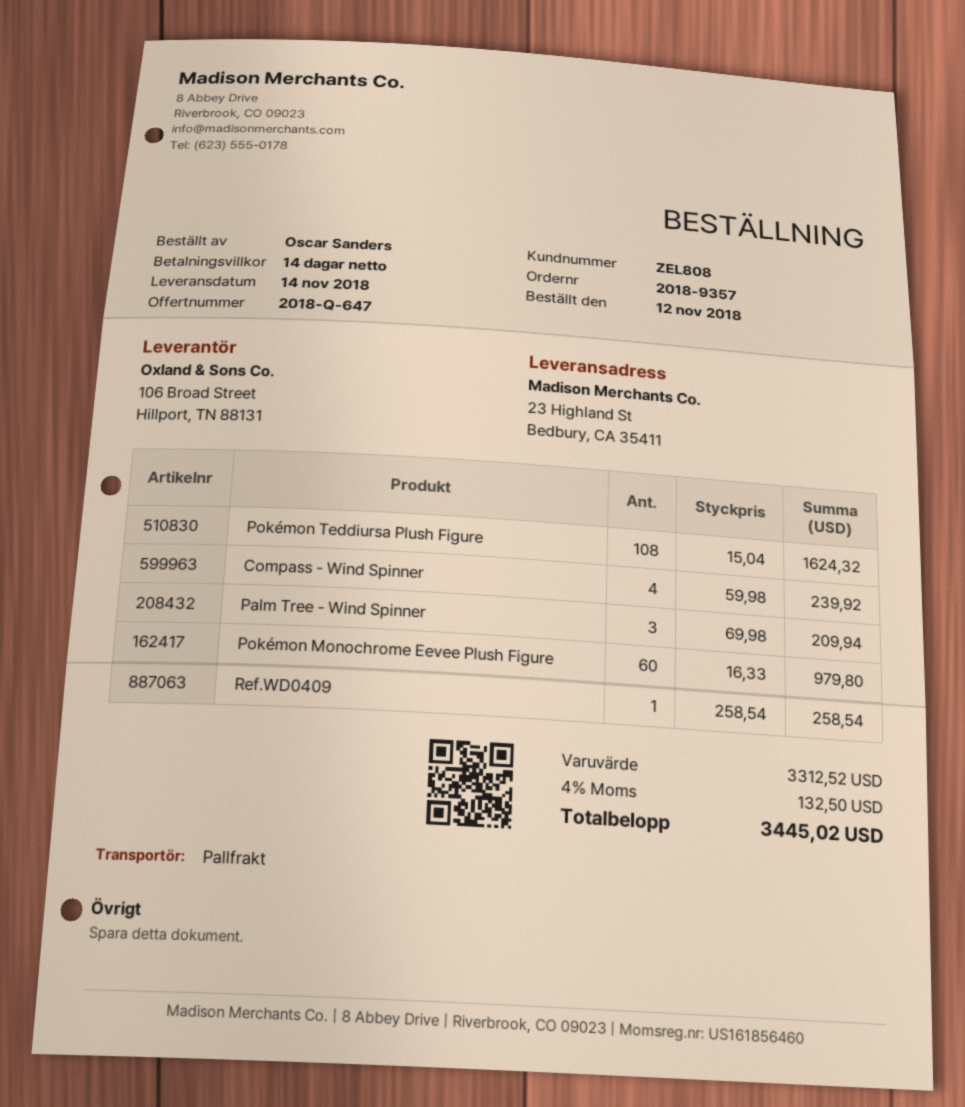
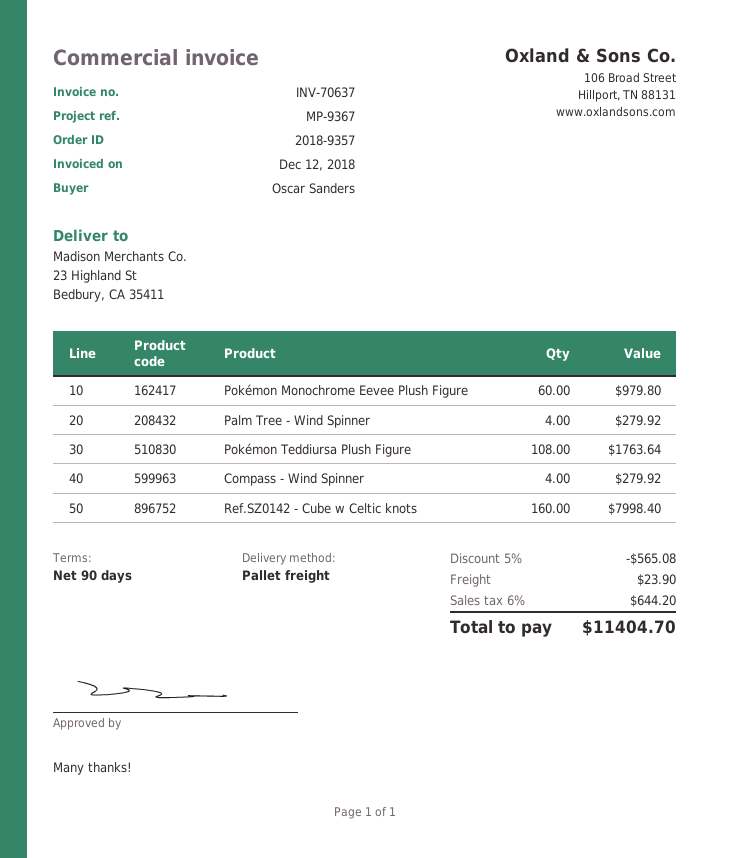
payment terms: 14 days -> 90 days
Pokémon Teddiursa Plush Figure: 108 for 1624.32 -> 108 for 1763.64
Compass - Wind Spinner: 4 for 239.92 -> 4 for 279.92
Palm Tree - Wind Spinner: 3 for 209.94 -> 4 for 279.92
Ref.WD0409: 1 for 258.54 -> none
Ref.SZ0142 - Cube w Celtic knots: none -> 160 for 7998.40
discount: none -> 5% = 565.08
shipping: none -> 23.90
tax: 4% = 132.50 -> 6% = 644.20
total: 3445.02 -> 11404.70

